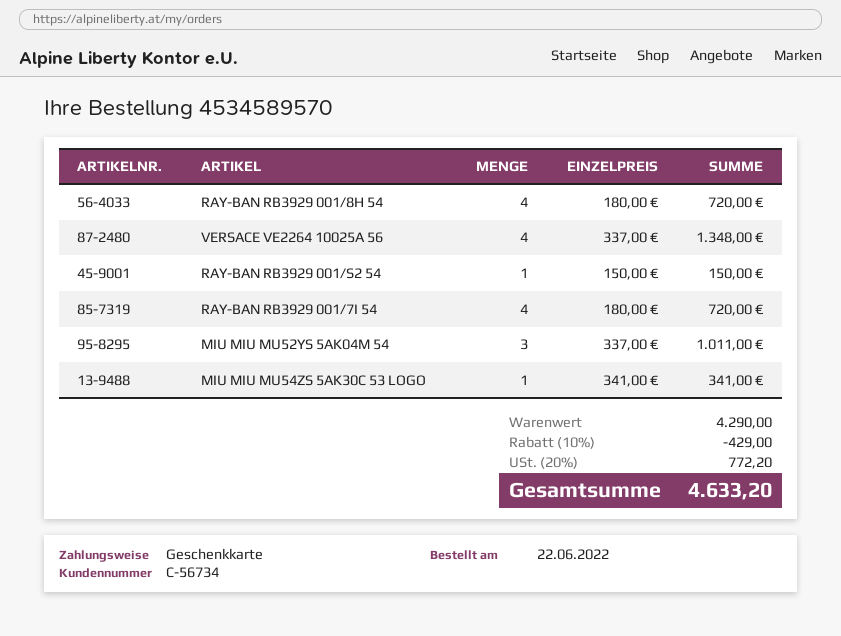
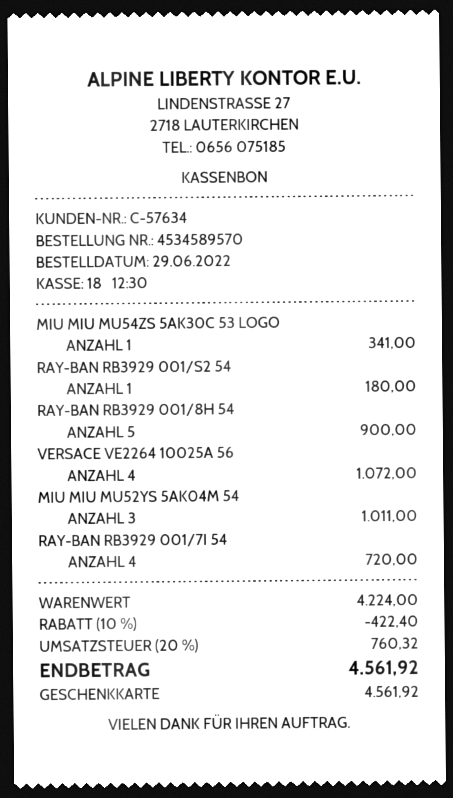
order date: 2022-06-22 -> 2022-06-29
customer number: C-56734 -> C-57634
RAY-BAN RB3929 001/8H 54: 4 for 720.00 -> 5 for 900.00
VERSACE VE2264 10025A 56: 4 for 1348.00 -> 4 for 1072.00
RAY-BAN RB3929 001/S2 54: 1 for 150.00 -> 1 for 180.00
subtotal: 4290.00 -> 4224.00
discount: 10% = 429.00 -> 10% = 422.40
tax: 20% = 772.20 -> 20% = 760.32
total: 4633.20 -> 4561.92

